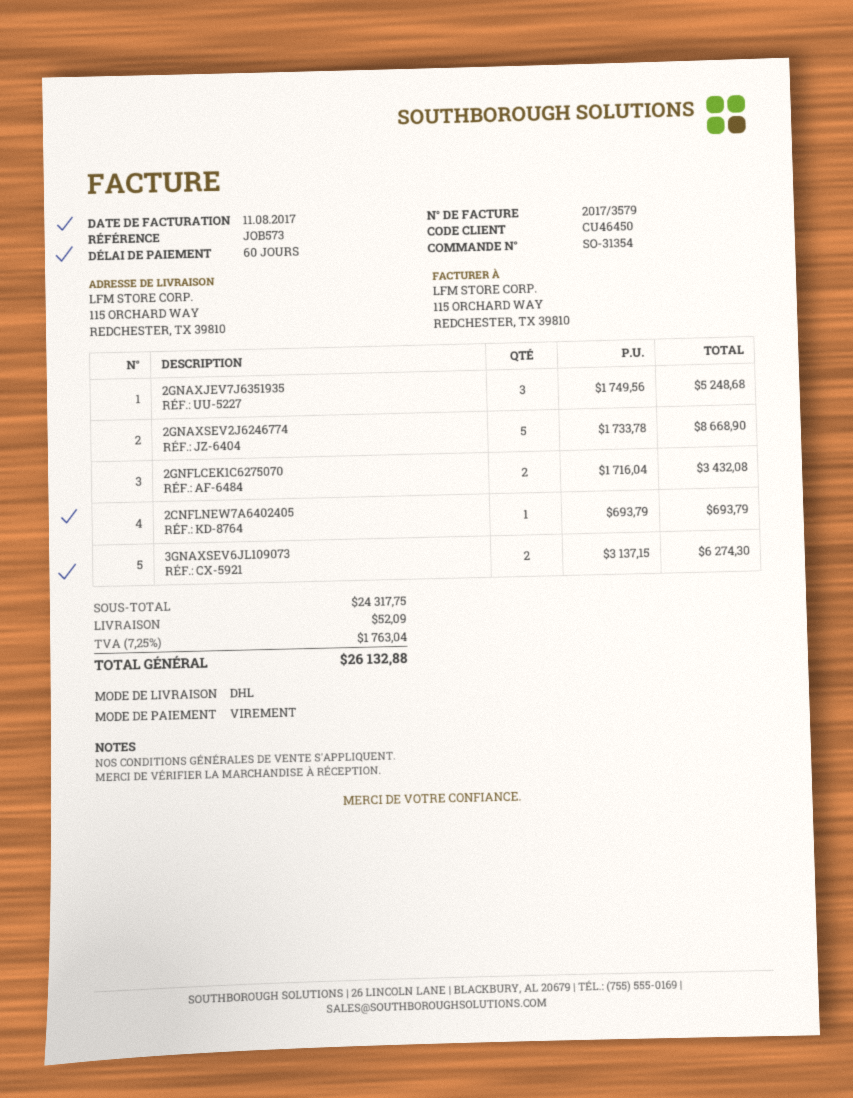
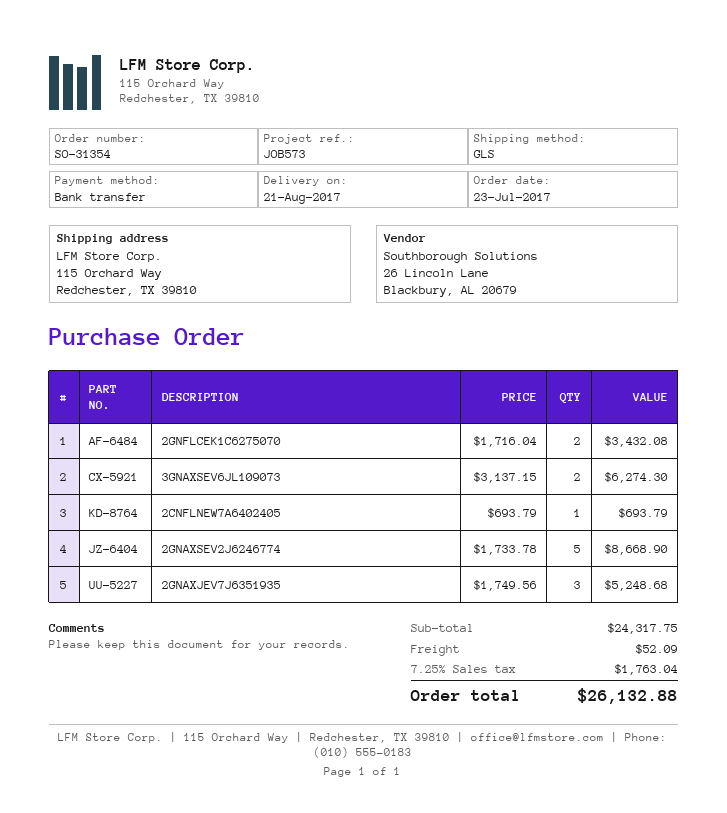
shipping method: DHL -> GLS

